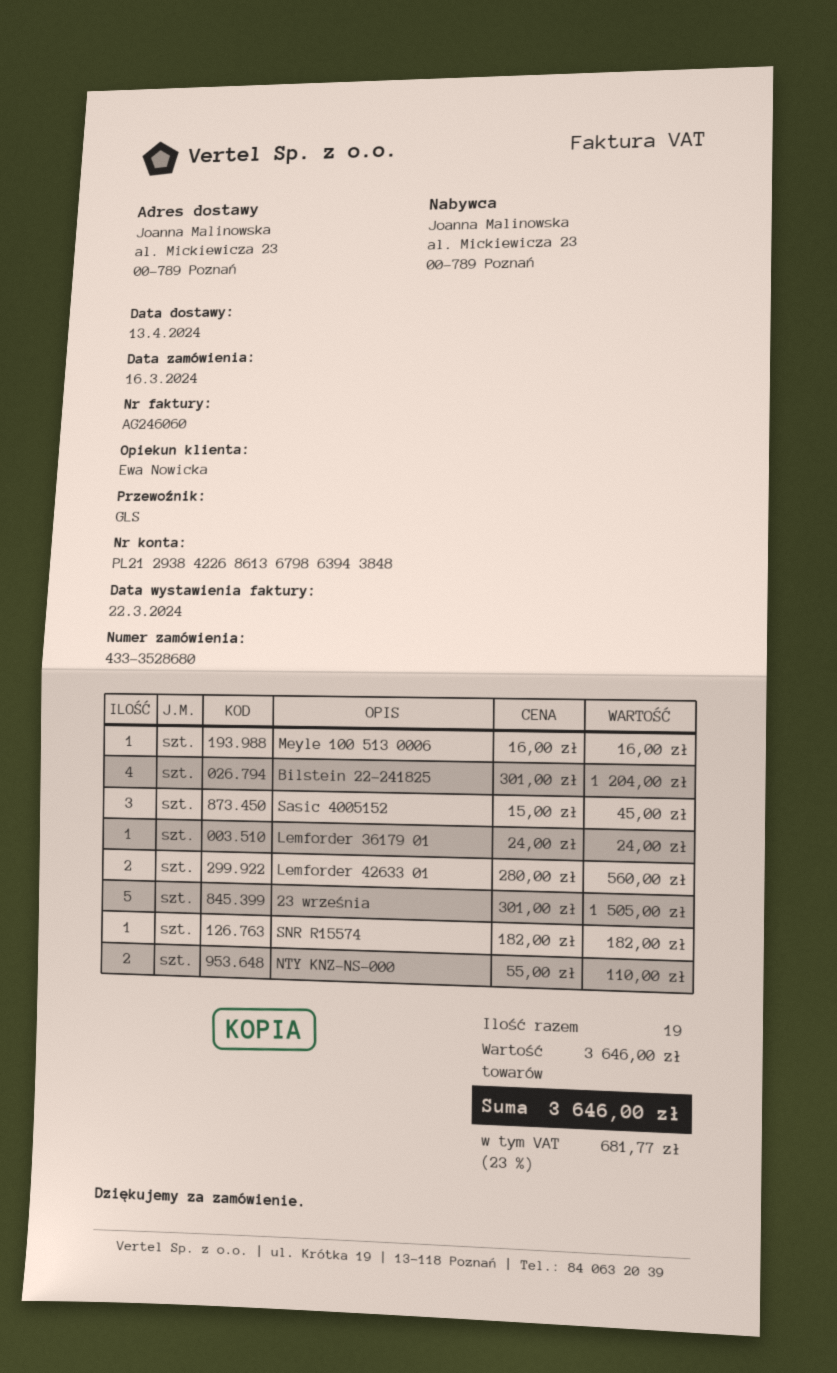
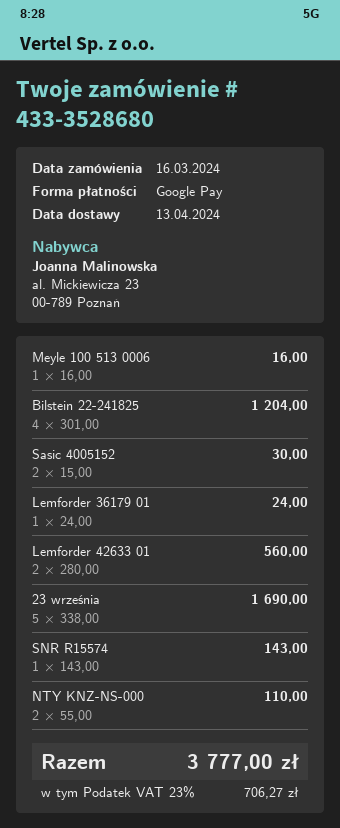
Sasic 4005152: 3 x 15.00 = 45.00 -> 2 x 15.00 = 30.00
23 września: 5 x 301.00 = 1505.00 -> 5 x 338.00 = 1690.00
SNR R15574: 1 x 182.00 = 182.00 -> 1 x 143.00 = 143.00
tax: 23% = 681.77 -> 23% = 706.27
total: 3646.00 -> 3777.00

